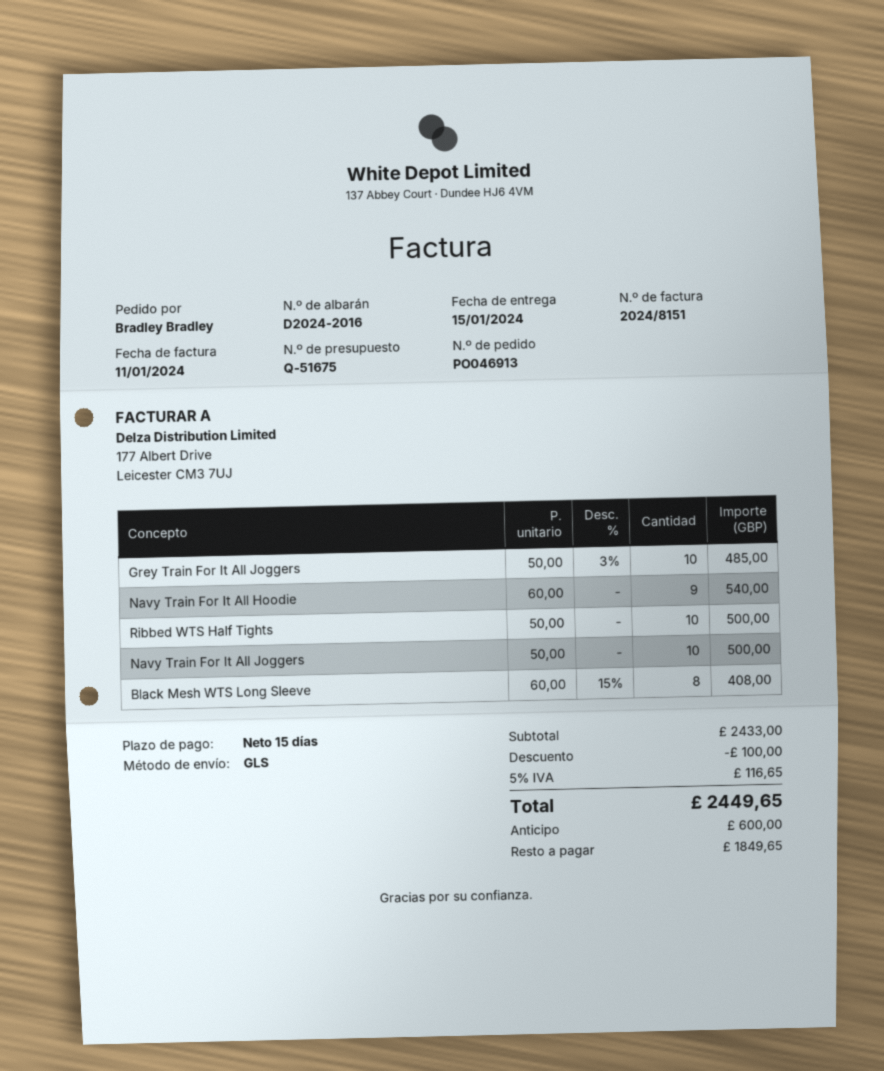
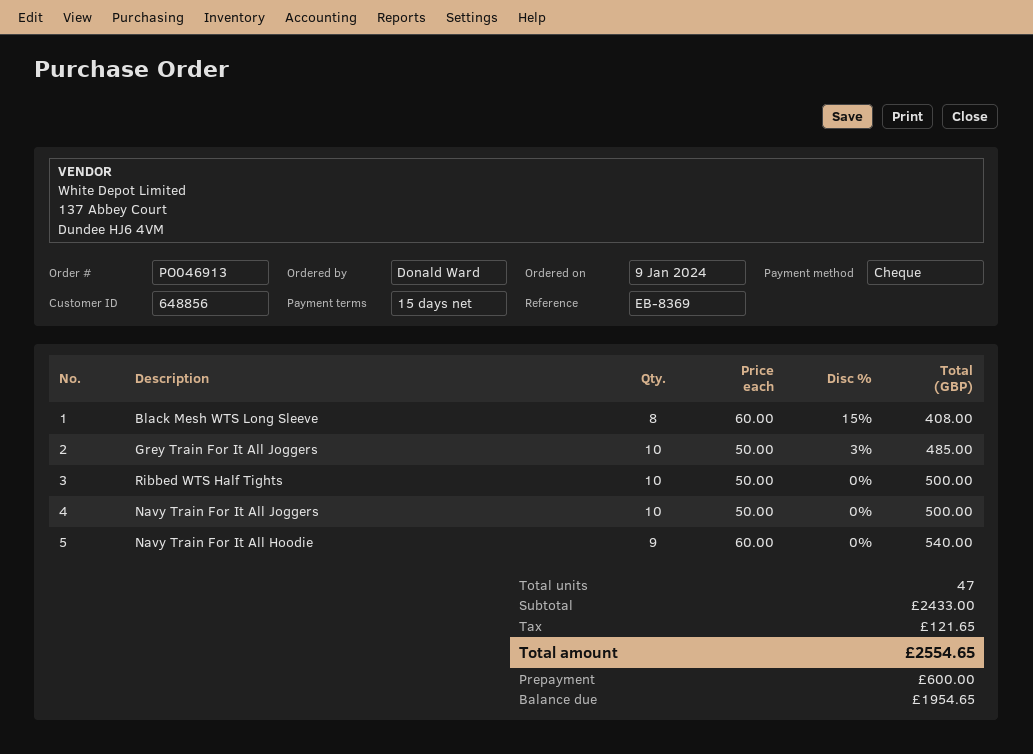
ordered by: Bradley Bradley -> Donald Ward
discount: 100.00 -> none
tax: 116.65 -> 121.65
total: 2449.65 -> 2554.65
balance: 1849.65 -> 1954.65

